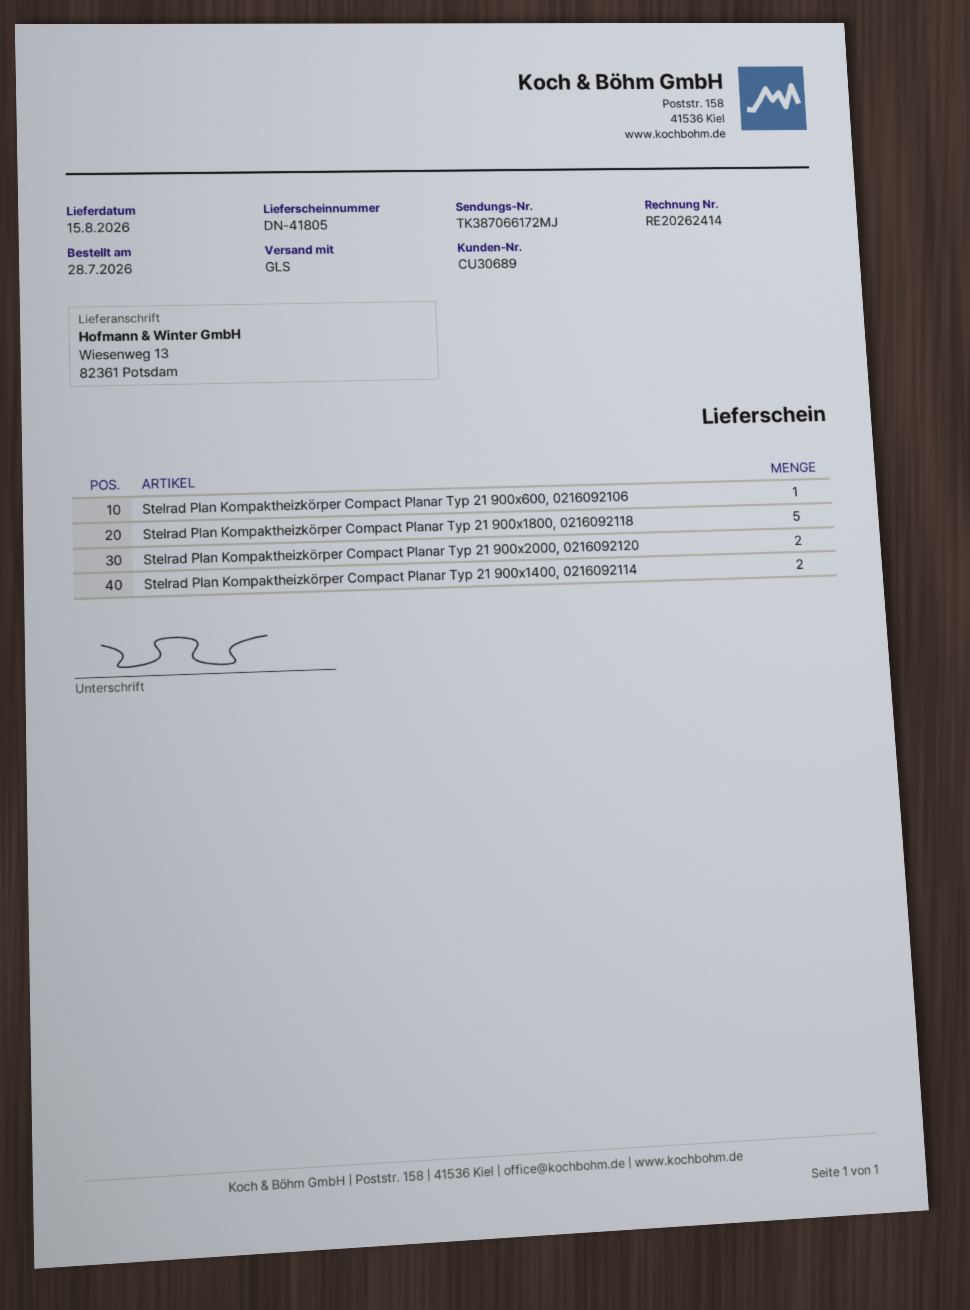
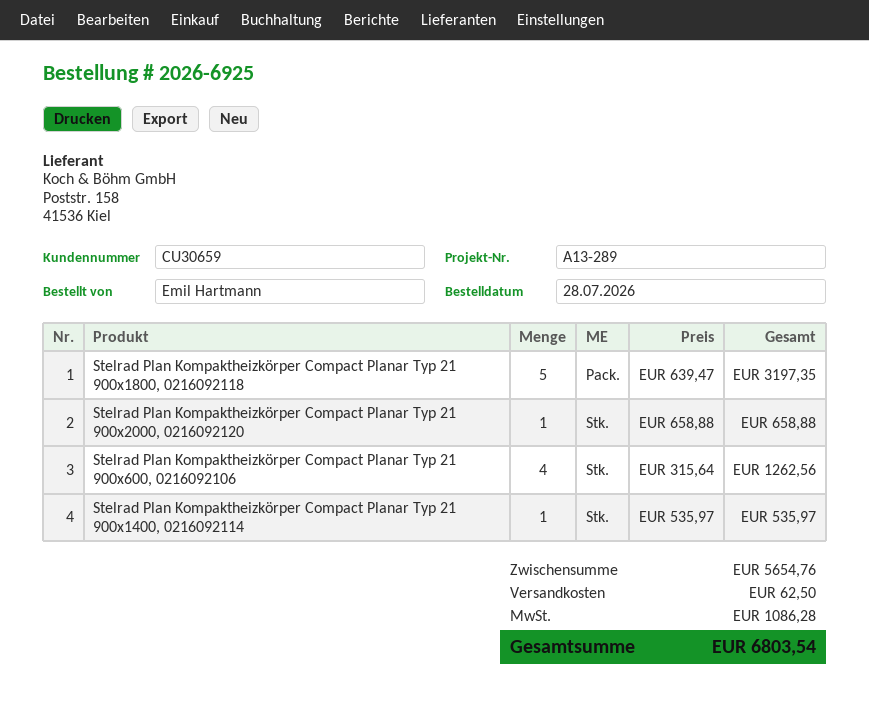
customer number: CU30689 -> CU30659
Stelrad Plan Kompaktheizkörper Compact Planar Typ 21 900x600, 0216092106: 1 -> 4
Stelrad Plan Kompaktheizkörper Compact Planar Typ 21 900x2000, 0216092120: 2 -> 1
Stelrad Plan Kompaktheizkörper Compact Planar Typ 21 900x1400, 0216092114: 2 -> 1

